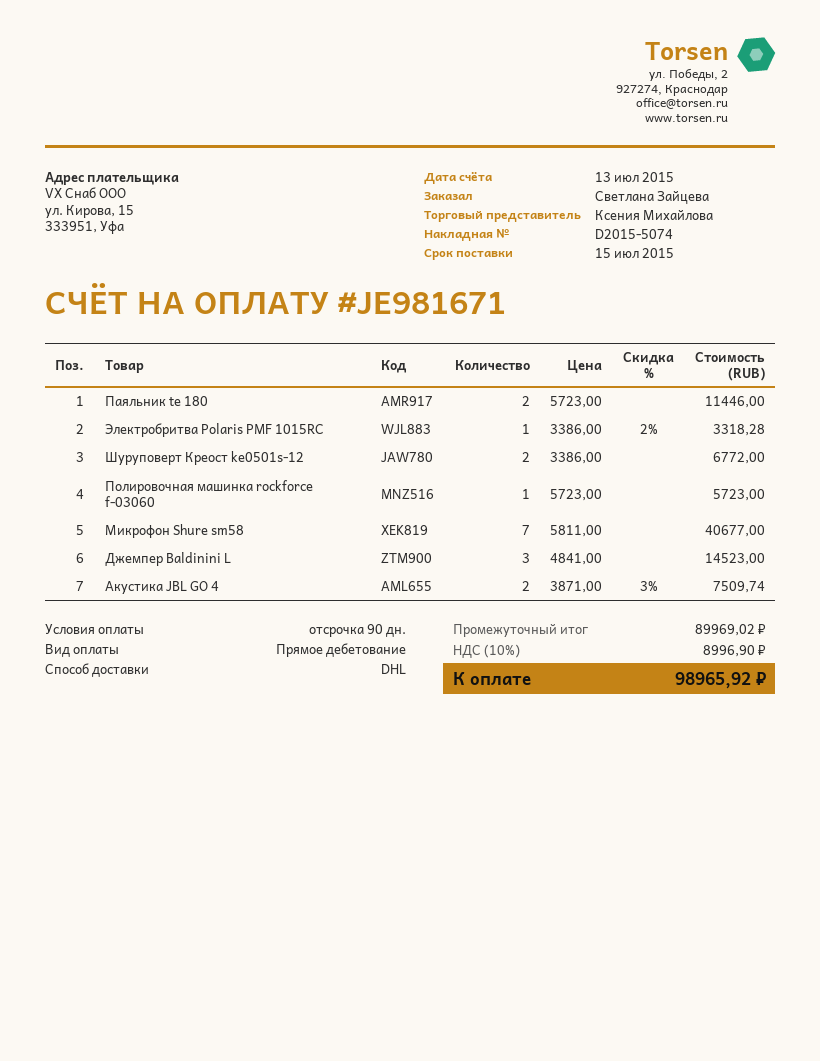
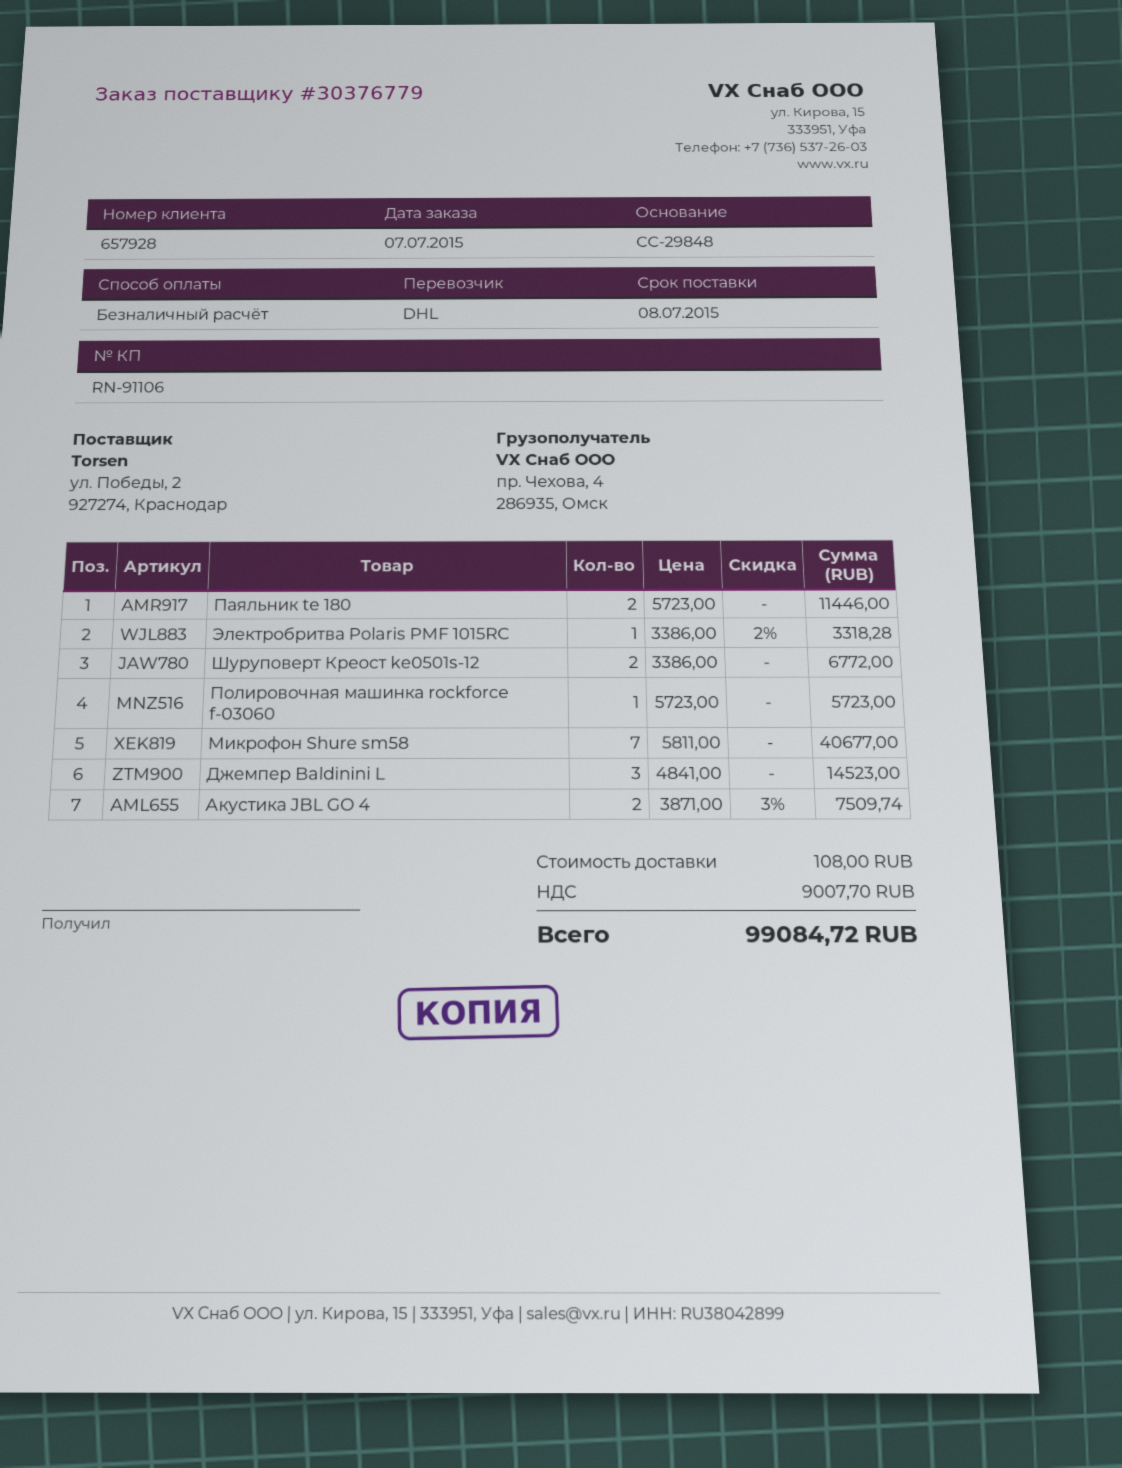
delivery date: 2015-07-15 -> 2015-07-08
payment method: direct debit -> bank transfer
shipping: none -> 108.00
tax: 8996.90 -> 9007.70
total: 98965.92 -> 99084.72

